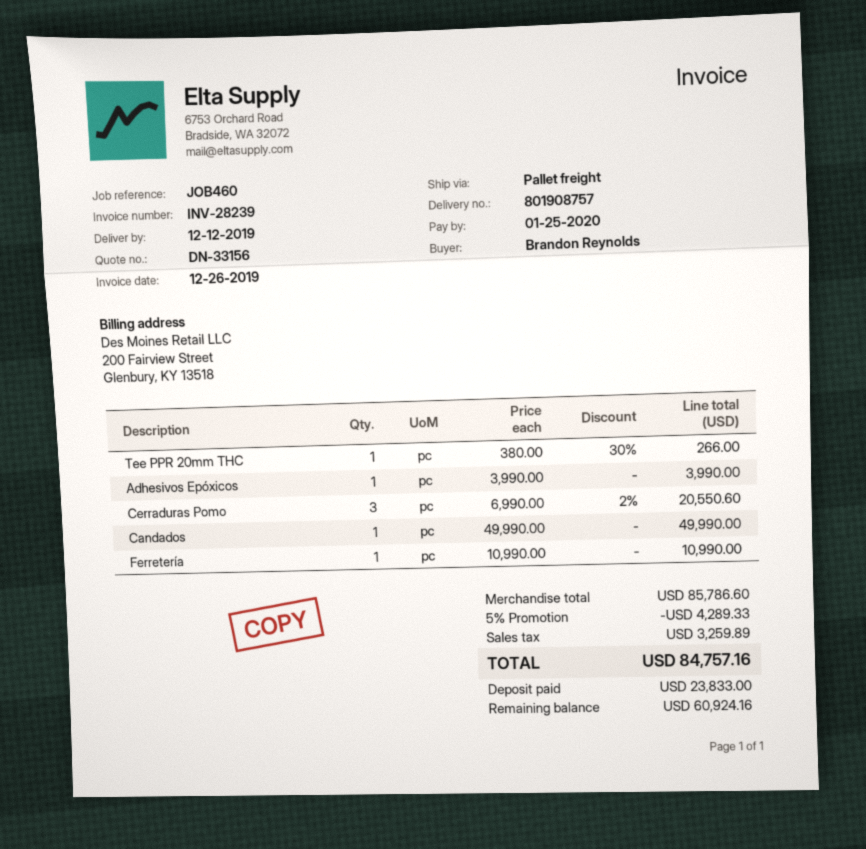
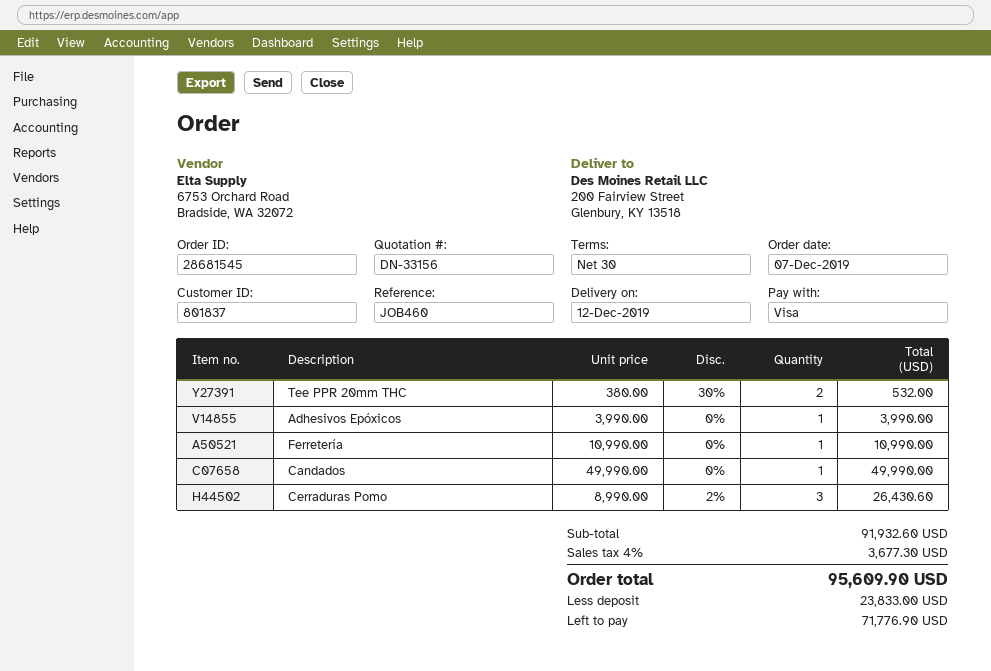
Tee PPR 20mm THC: 1 x 380.00 - 30% = 266.00 -> 2 x 380.00 - 30% = 532.00
Cerraduras Pomo: 3 x 6990.00 - 2% = 20550.60 -> 3 x 8990.00 - 2% = 26430.60
subtotal: 85786.60 -> 91932.60
discount: 5% = 4289.33 -> none
tax: 3259.89 -> 3677.30
total: 84757.16 -> 95609.90
balance: 60924.16 -> 71776.90

